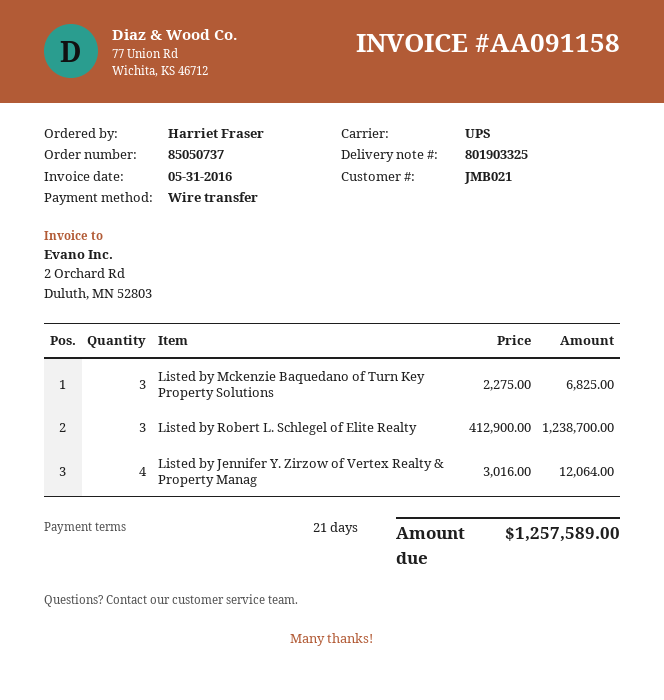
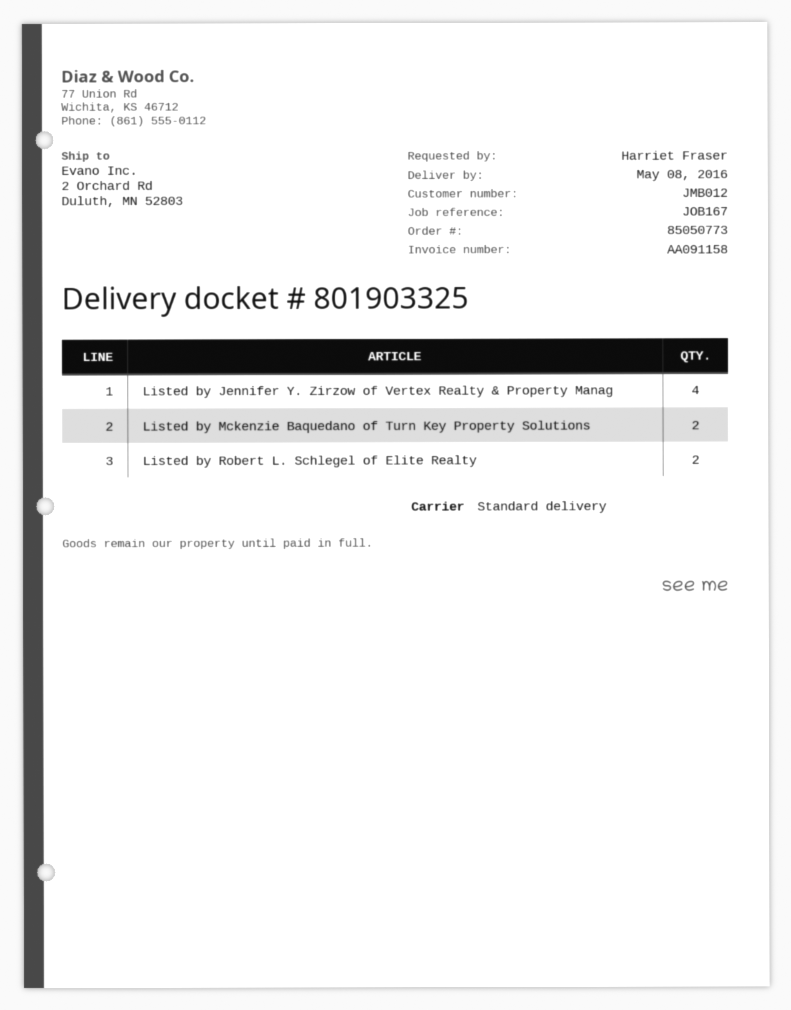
order number: 85050737 -> 85050773
customer number: JMB021 -> JMB012
shipping method: UPS -> standard
Listed by Mckenzie Baquedano of Turn Key Property Solutions: 3 -> 2
Listed by Robert L. Schlegel of Elite Realty: 3 -> 2

